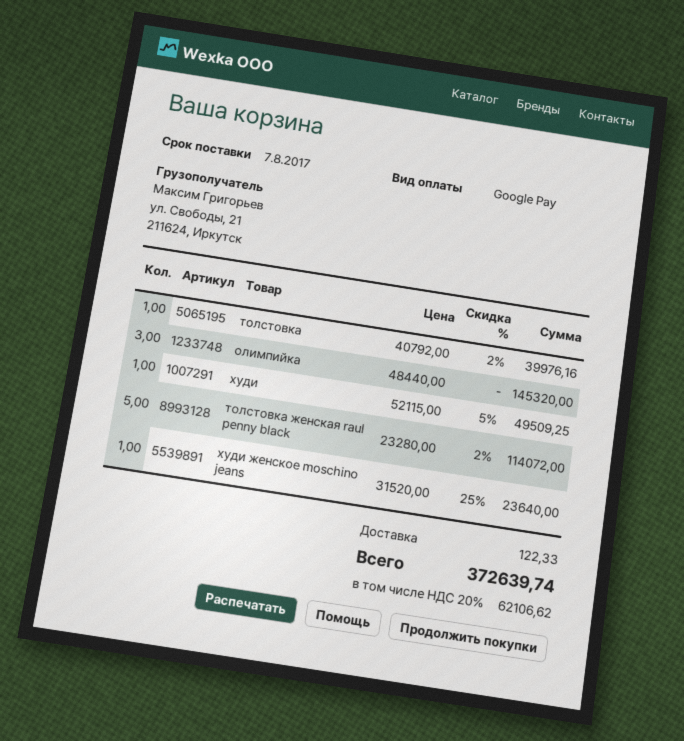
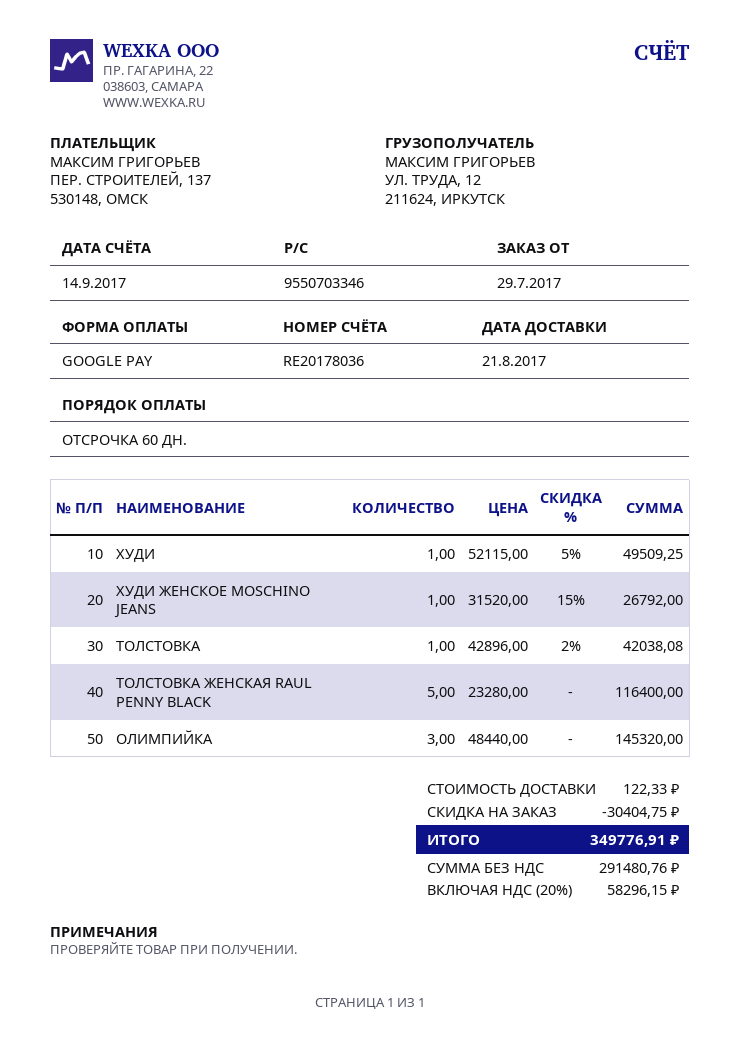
delivery date: 2017-08-07 -> 2017-08-21
ship to: ул. Свободы, 21, 211624, Иркутск -> УЛ. ТРУДА, 12, 211624, ИРКУТСК
толстовка: 1 x 40792.00 - 2% = 39976.16 -> 1 x 42896.00 - 2% = 42038.08
толстовка женская raul penny black: 5 x 23280.00 - 2% = 114072.00 -> 5 x 23280.00 = 116400.00
худи женское moschino jeans: 1 x 31520.00 - 25% = 23640.00 -> 1 x 31520.00 - 15% = 26792.00
discount: none -> 30404.75
tax: 20% = 62106.62 -> 20% = 58296.15
total: 372639.74 -> 349776.91

